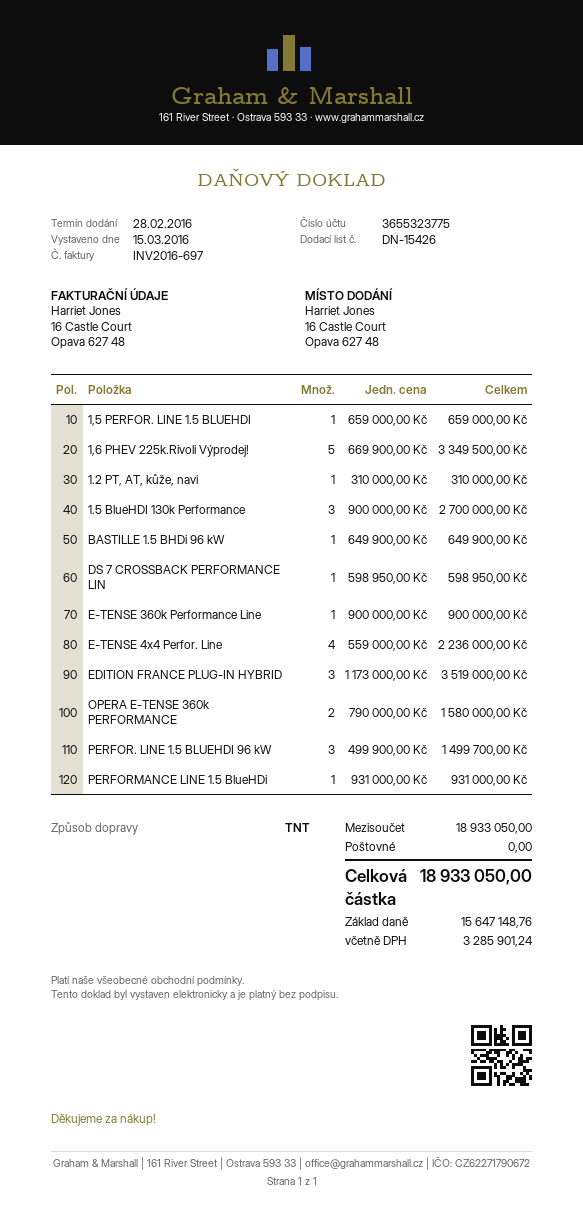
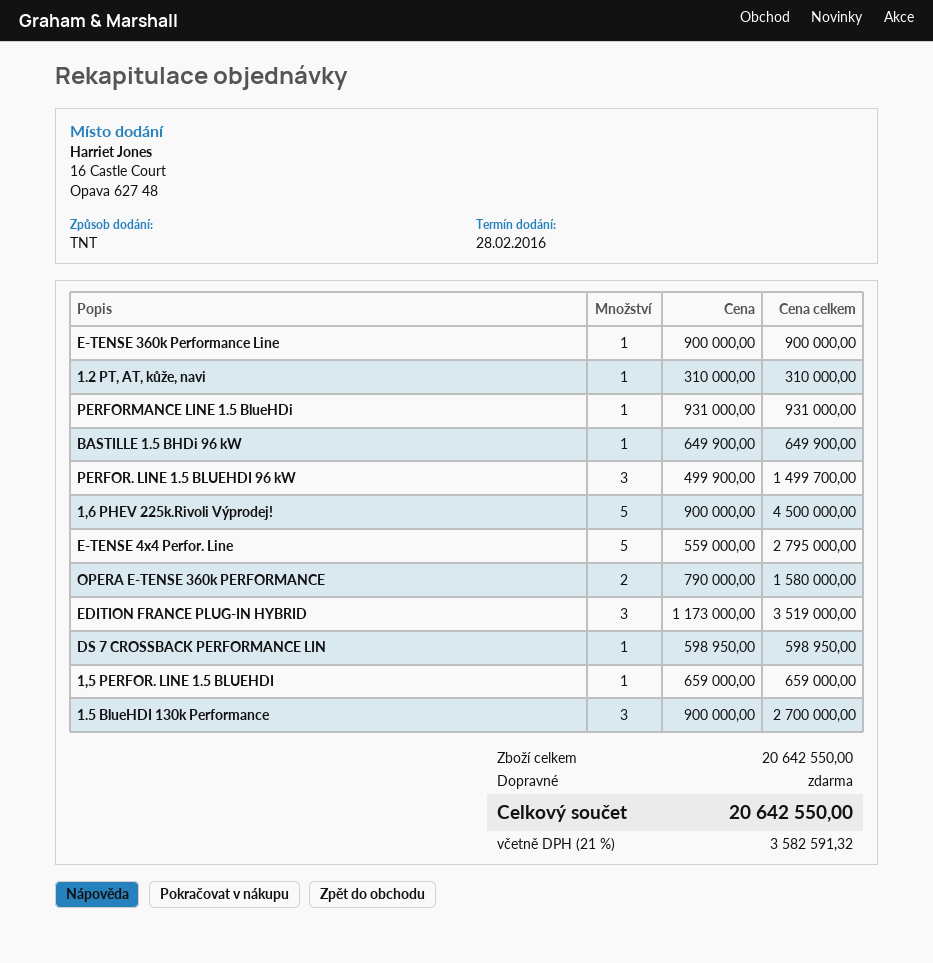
1,6 PHEV 225k.Rivoli Výprodej!: 5 x 669900.00 = 3349500.00 -> 5 x 900000.00 = 4500000.00
E-TENSE 4x4 Perfor. Line: 4 x 559000.00 = 2236000.00 -> 5 x 559000.00 = 2795000.00
subtotal: 18933050.00 -> 20642550.00
tax: 3285901.24 -> 3582591.32
total: 18933050.00 -> 20642550.00

